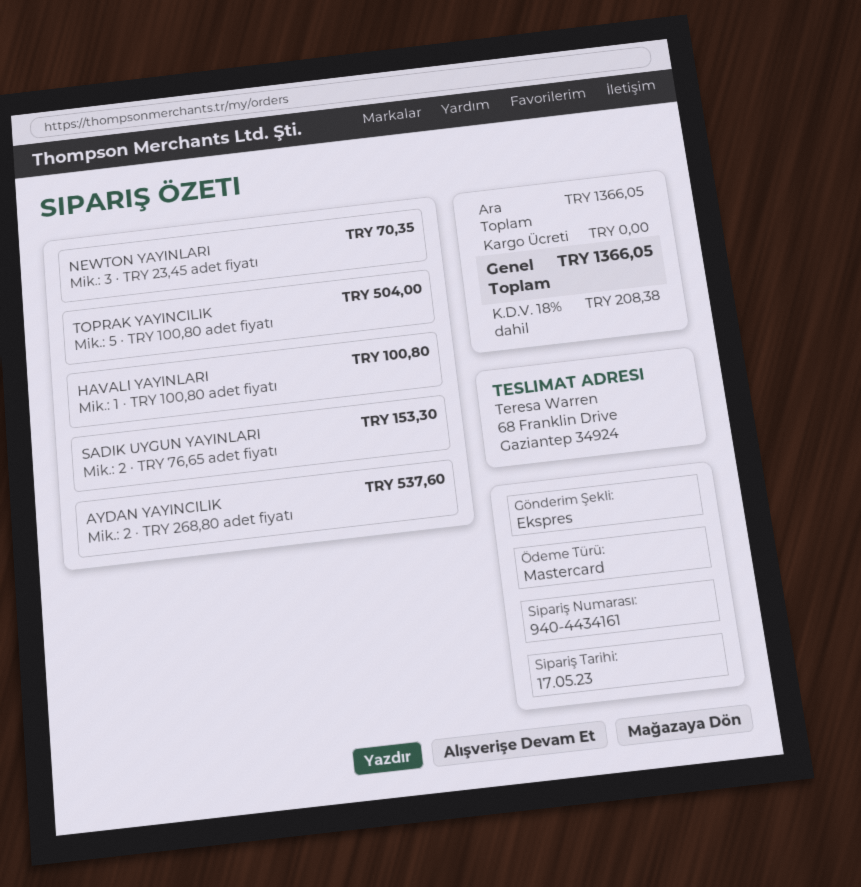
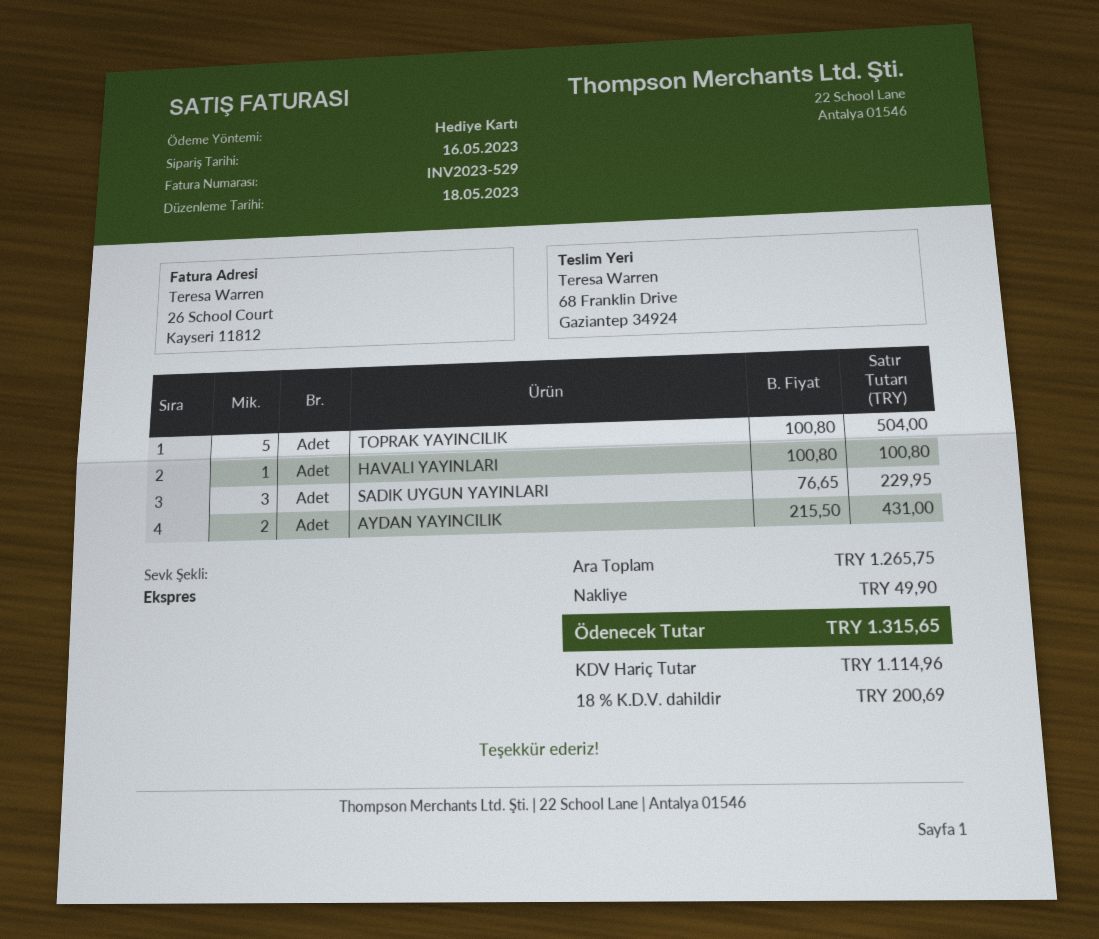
order date: 2023-05-17 -> 2023-05-16
payment method: Mastercard -> gift card
NEWTON YAYINLARI: 3 x 23.45 = 70.35 -> none
SADIK UYGUN YAYINLARI: 2 x 76.65 = 153.30 -> 3 x 76.65 = 229.95
AYDAN YAYINCILIK: 2 x 268.80 = 537.60 -> 2 x 215.50 = 431.00
subtotal: 1366.05 -> 1265.75
shipping: 0.00 -> 49.90
tax: 18% = 208.38 -> 18% = 200.69
total: 1366.05 -> 1315.65

